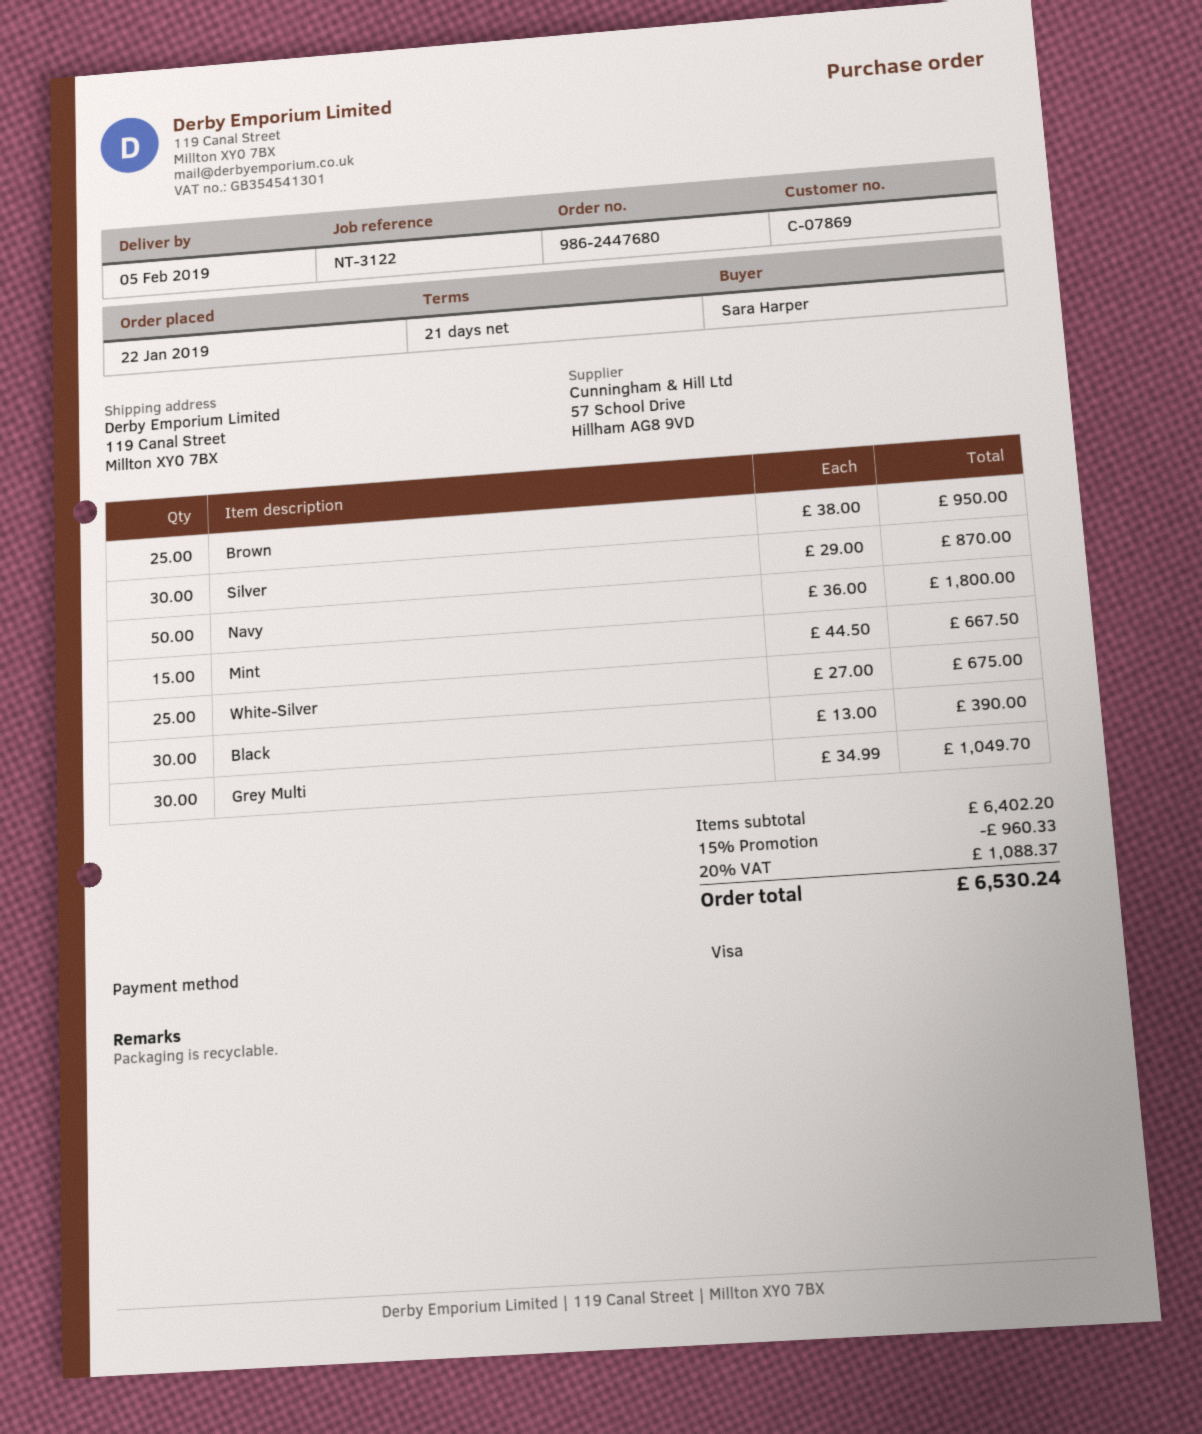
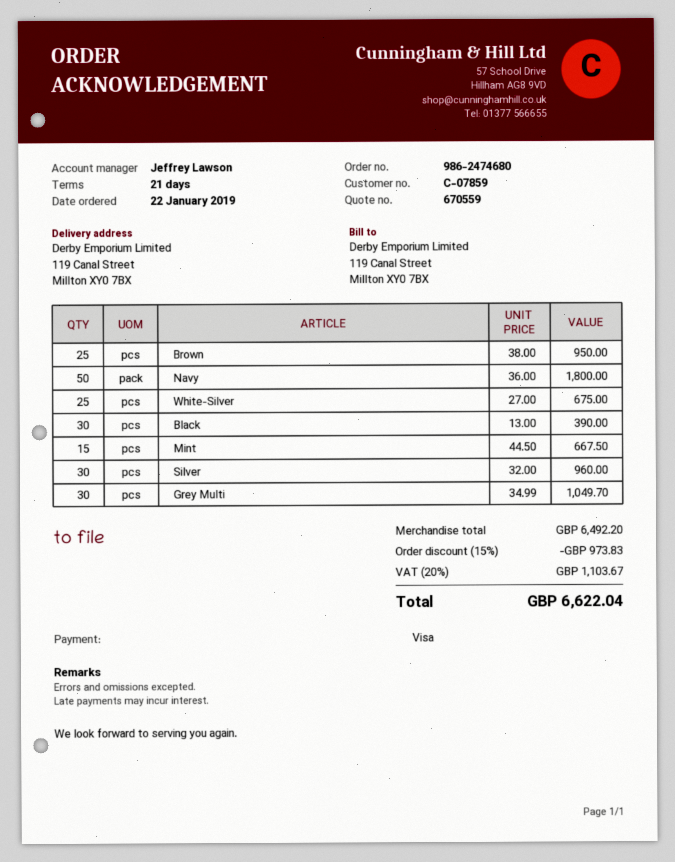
order number: 986-2447680 -> 986-2474680
customer number: C-07869 -> C-07859
Silver: 30 x 29.00 = 870.00 -> 30 x 32.00 = 960.00
subtotal: 6402.20 -> 6492.20
discount: 15% = 960.33 -> 15% = 973.83
tax: 20% = 1088.37 -> 20% = 1103.67
total: 6530.24 -> 6622.04

